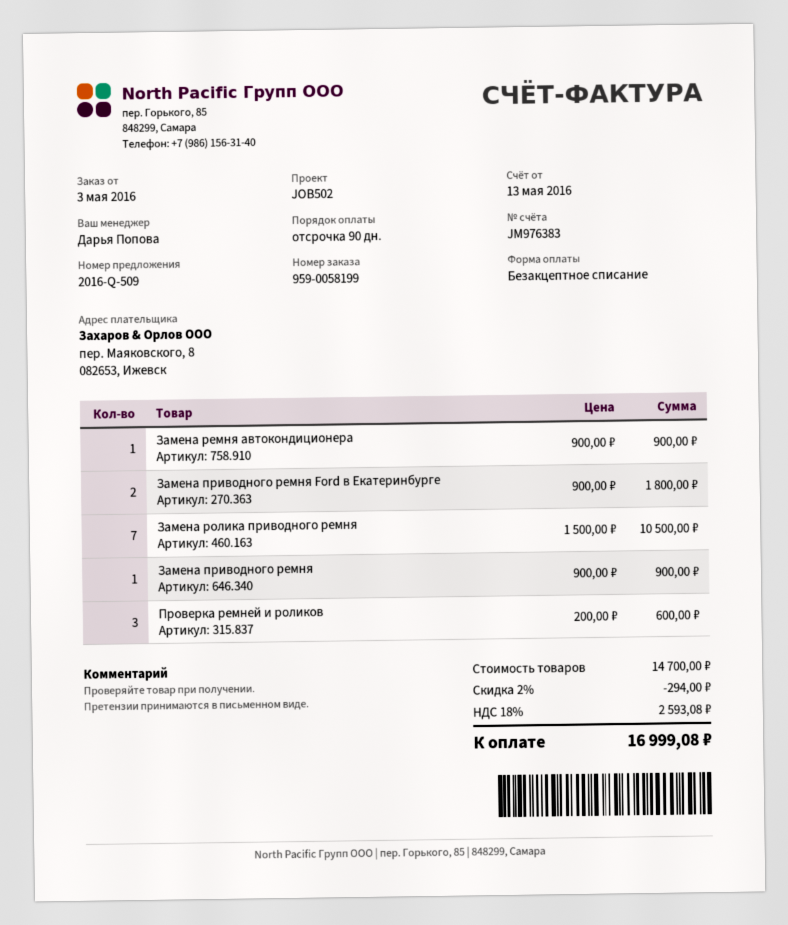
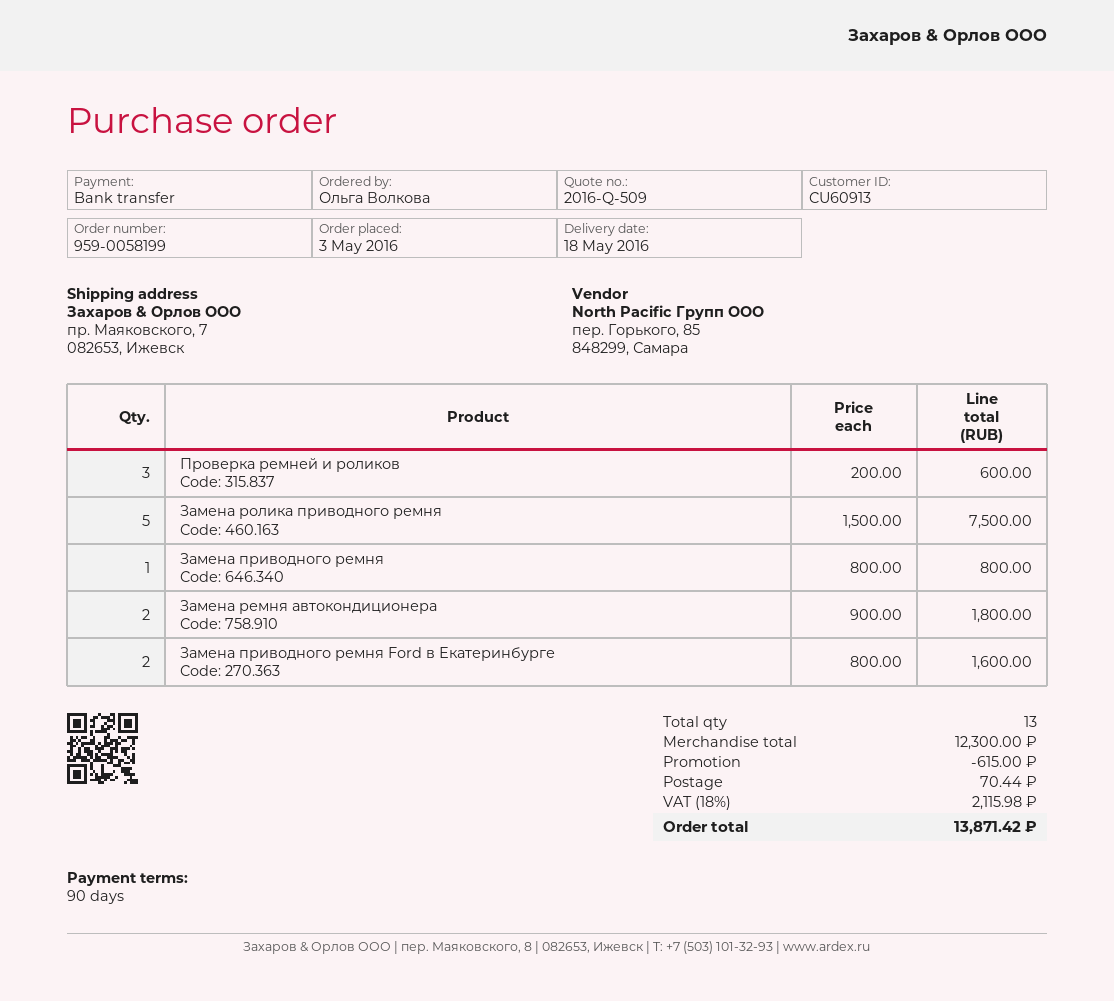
payment method: direct debit -> bank transfer
Замена ремня автокондиционера: 1 x 900.00 = 900.00 -> 2 x 900.00 = 1800.00
Замена приводного ремня Ford в Екатеринбурге: 2 x 900.00 = 1800.00 -> 2 x 800.00 = 1600.00
Замена ролика приводного ремня: 7 x 1500.00 = 10500.00 -> 5 x 1500.00 = 7500.00
Замена приводного ремня: 1 x 900.00 = 900.00 -> 1 x 800.00 = 800.00
subtotal: 14700.00 -> 12300.00
discount: 294.00 -> 615.00
shipping: none -> 70.44
tax: 18% = 2593.08 -> 18% = 2115.98
total: 16999.08 -> 13871.42

